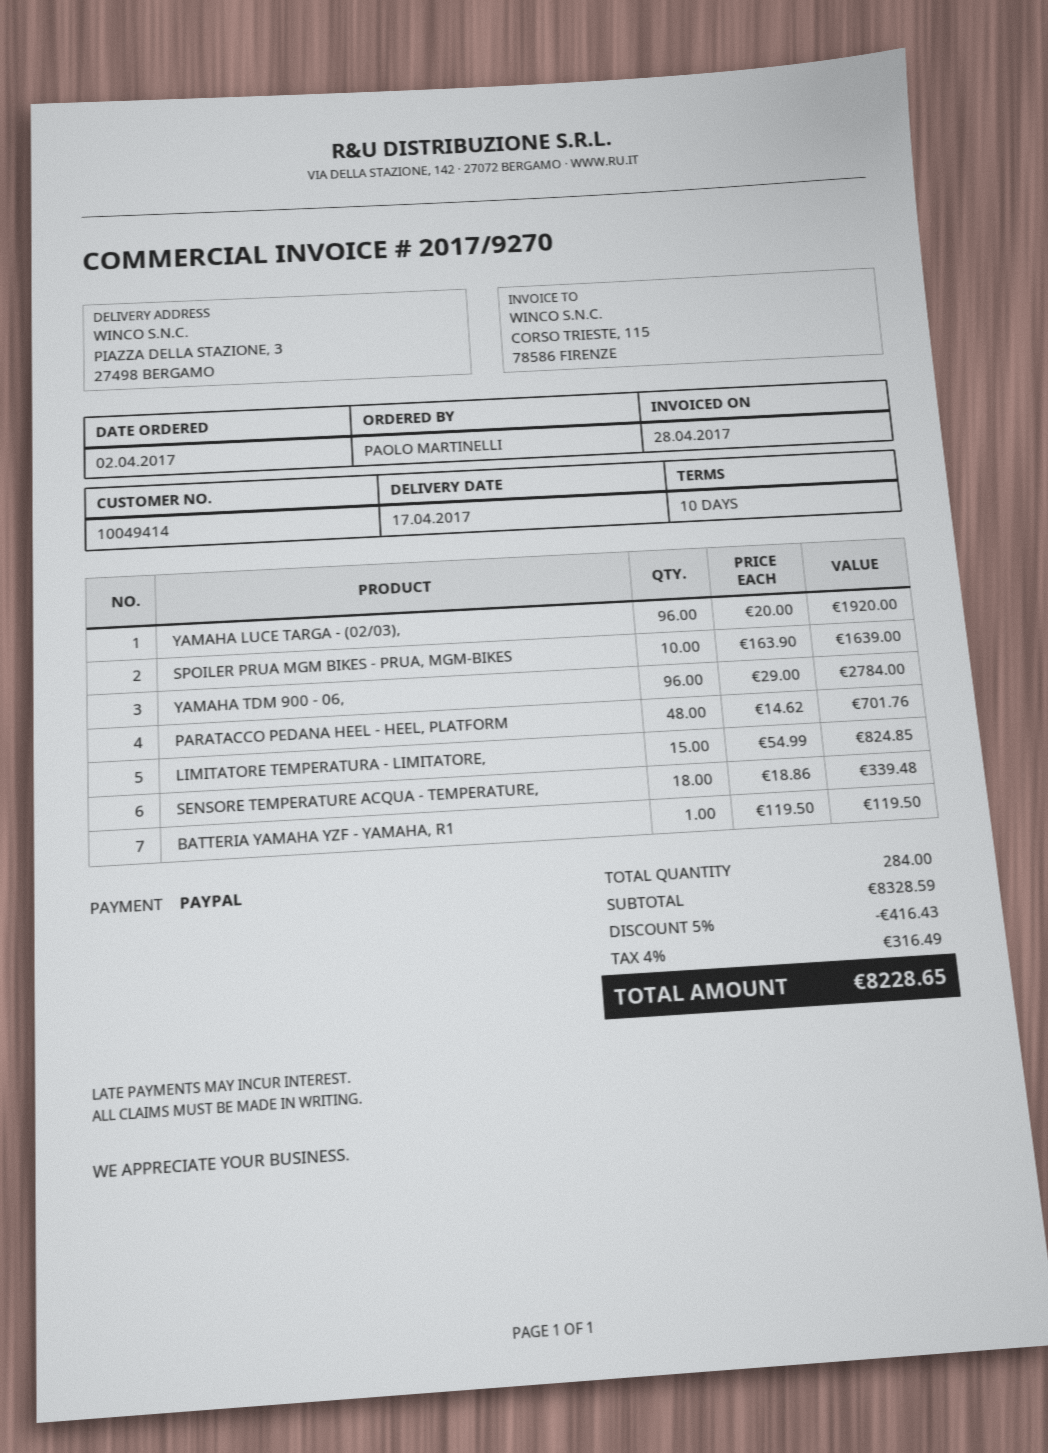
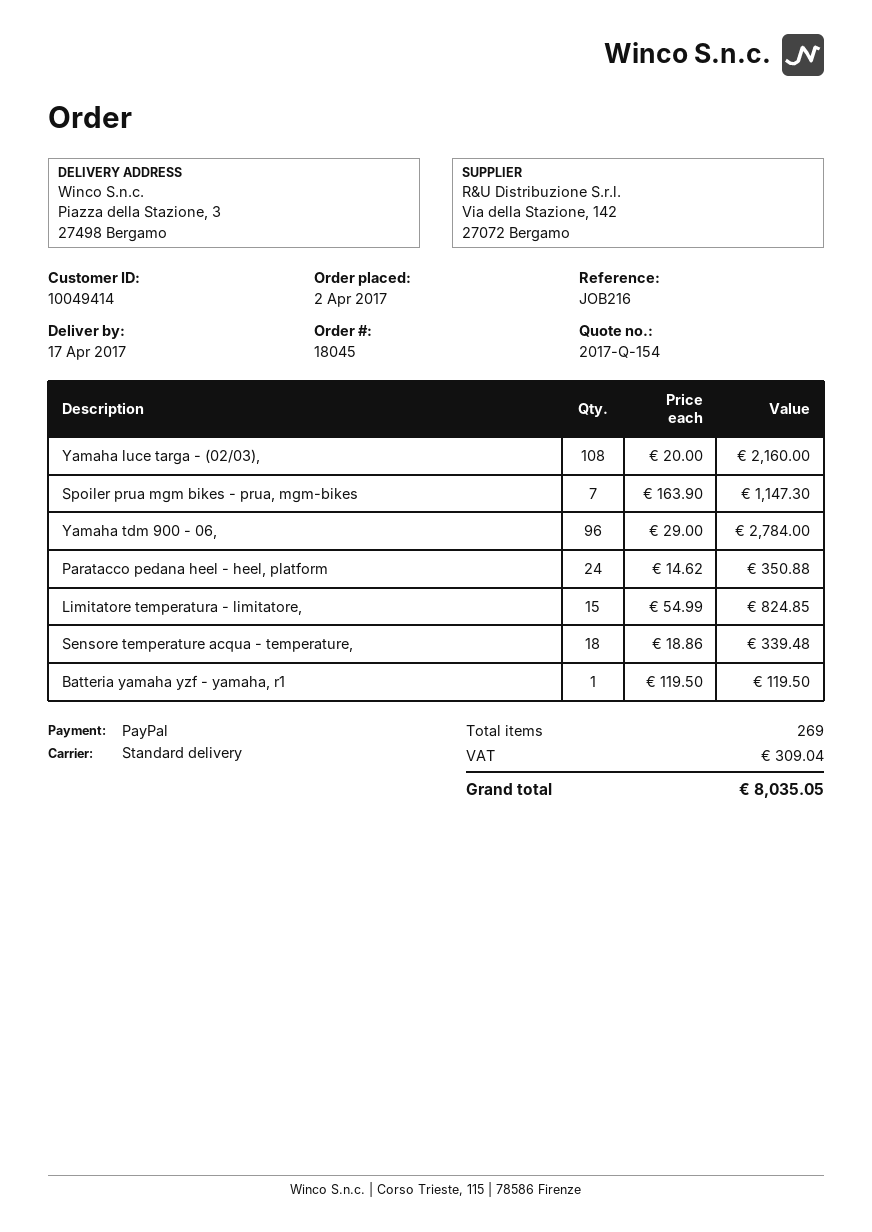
YAMAHA LUCE TARGA - (02/03),: 96 x 20.00 = 1920.00 -> 108 x 20.00 = 2160.00
SPOILER PRUA MGM BIKES - PRUA, MGM-BIKES: 10 x 163.90 = 1639.00 -> 7 x 163.90 = 1147.30
PARATACCO PEDANA HEEL - HEEL, PLATFORM: 48 x 14.62 = 701.76 -> 24 x 14.62 = 350.88
total quantity: 284 -> 269
discount: 5% = 416.43 -> none
tax: 316.49 -> 309.04
total: 8228.65 -> 8035.05

